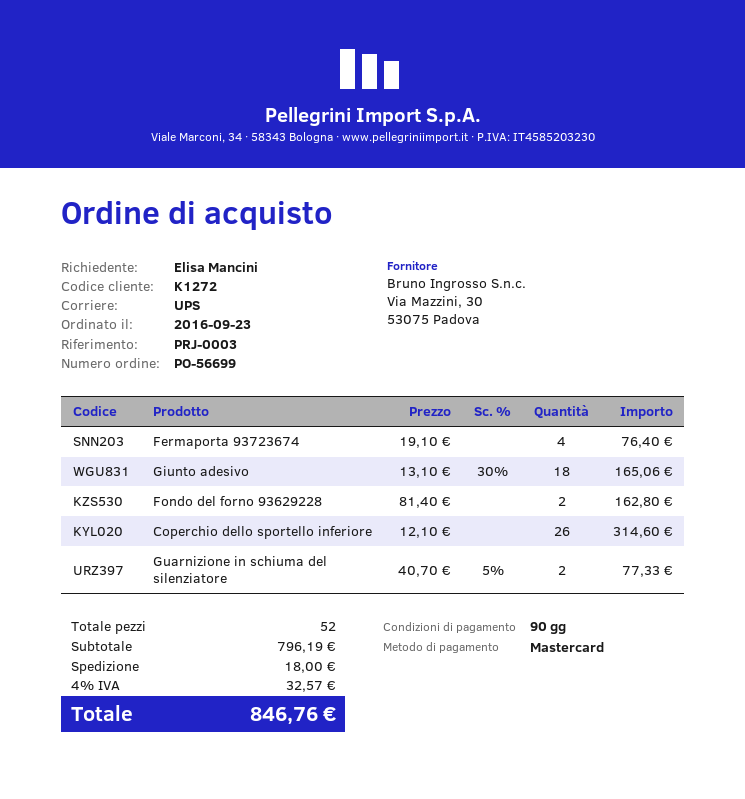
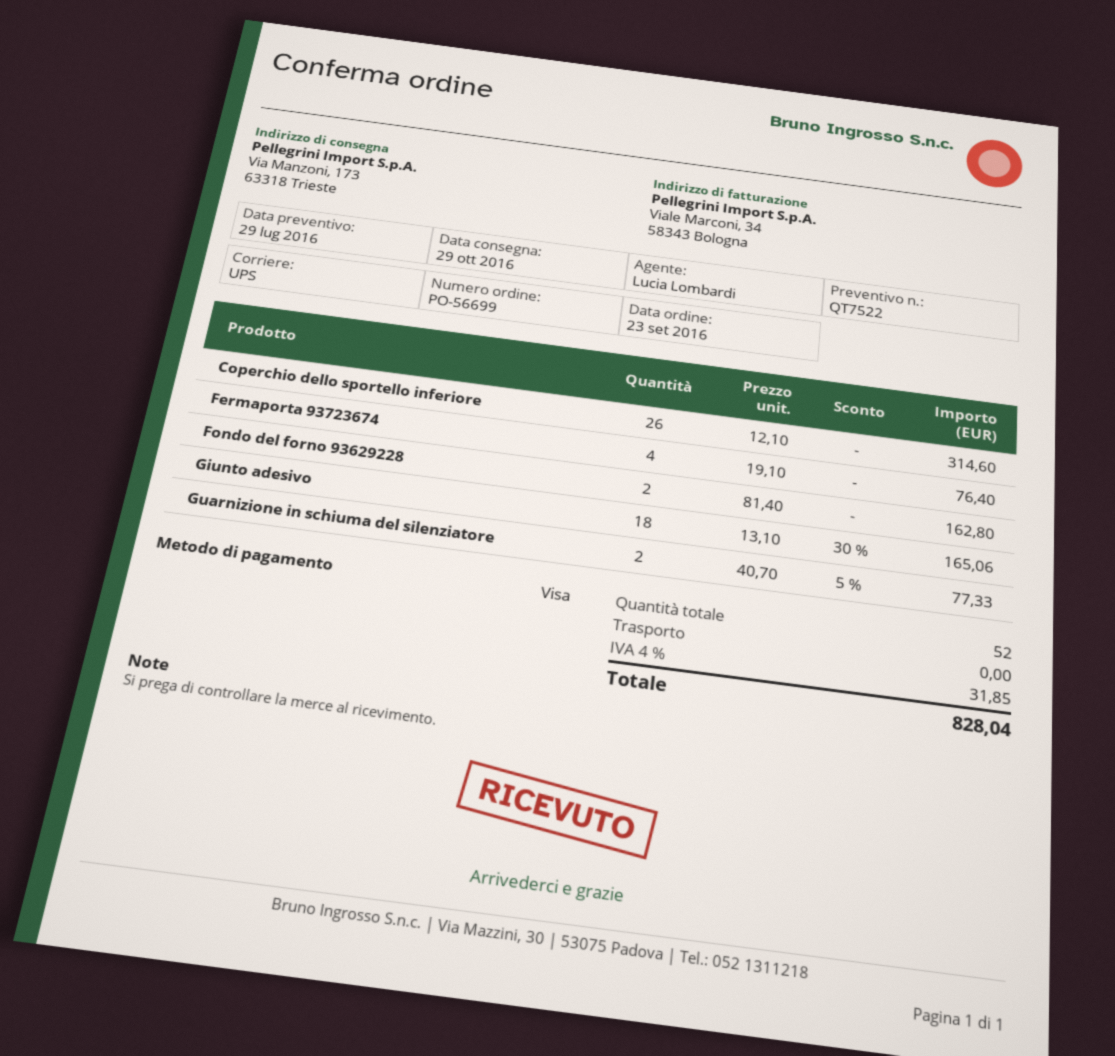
payment method: Mastercard -> Visa
shipping: 18.00 -> 0.00
tax: 4% = 32.57 -> 4% = 31.85
total: 846.76 -> 828.04

